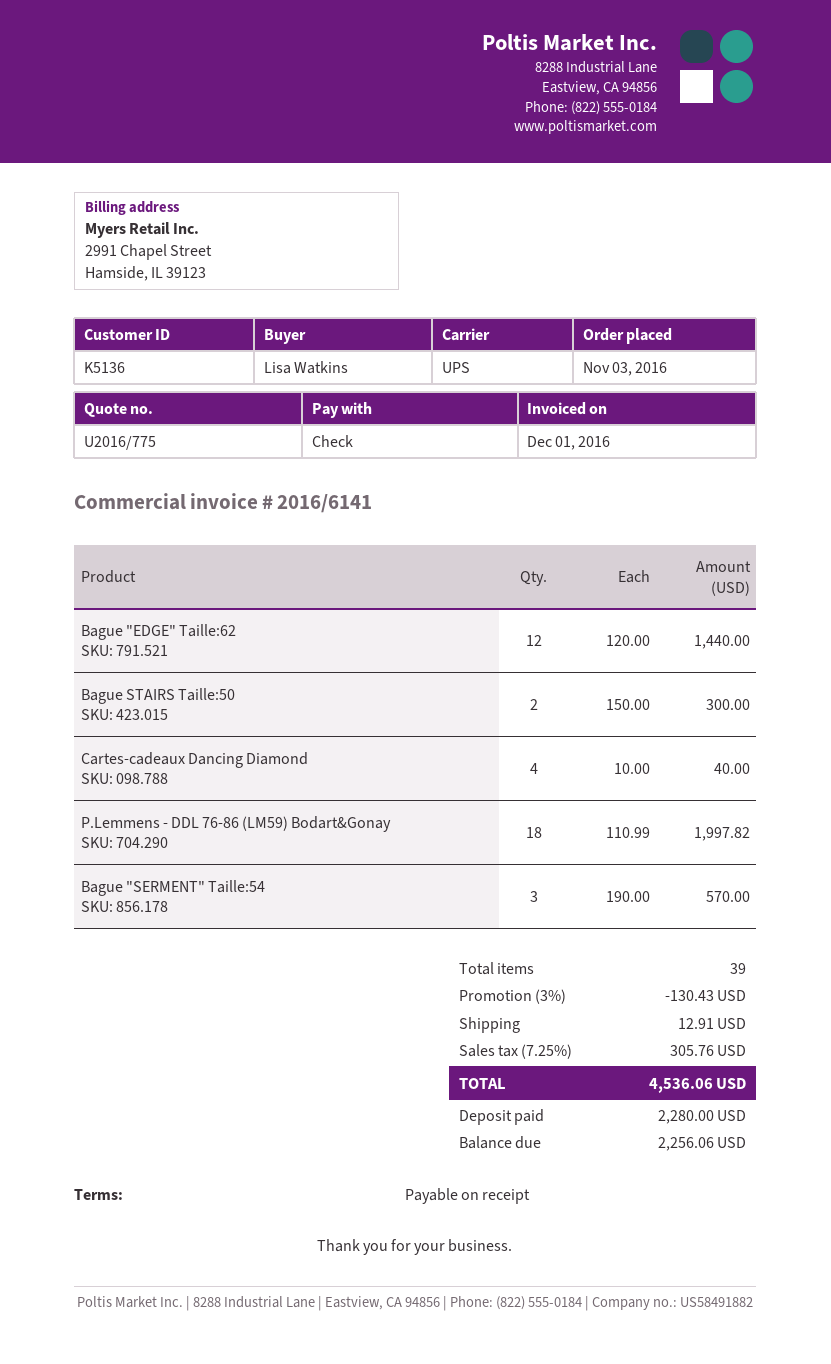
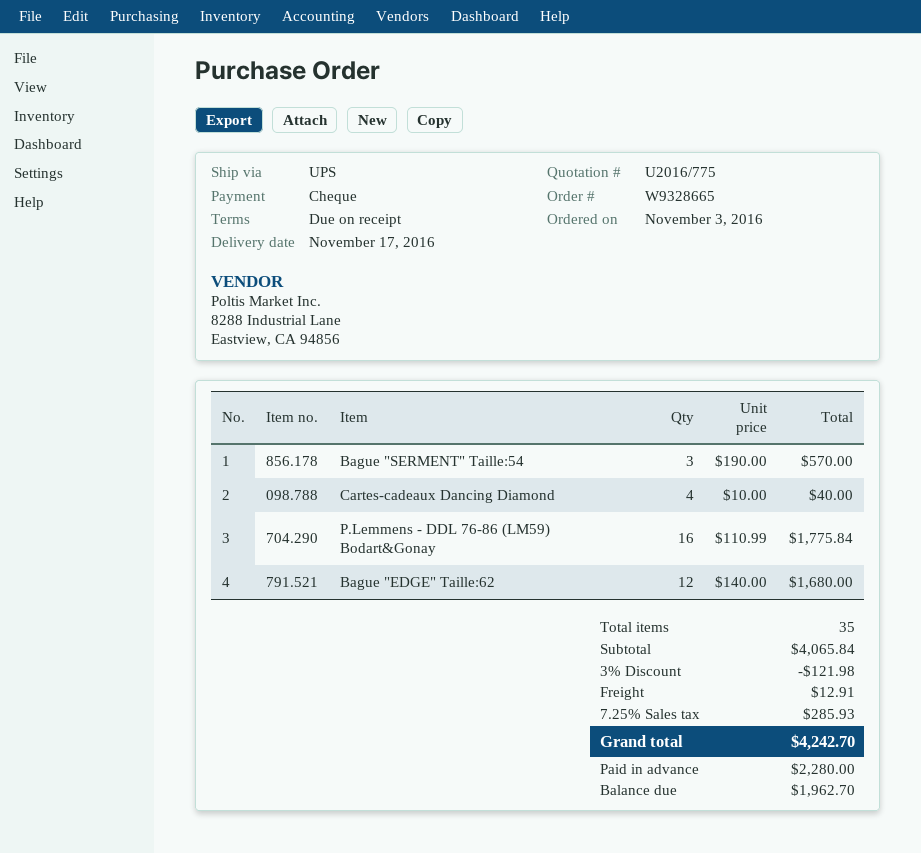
Bague "EDGE" Taille:62: 12 x 120.00 = 1440.00 -> 12 x 140.00 = 1680.00
Bague STAIRS Taille:50: 2 x 150.00 = 300.00 -> none
P.Lemmens - DDL 76-86 (LM59) Bodart&Gonay: 18 x 110.99 = 1997.82 -> 16 x 110.99 = 1775.84
total quantity: 39 -> 35
discount: 3% = 130.43 -> 3% = 121.98
tax: 7.25% = 305.76 -> 7.25% = 285.93
total: 4536.06 -> 4242.70
balance: 2256.06 -> 1962.70

